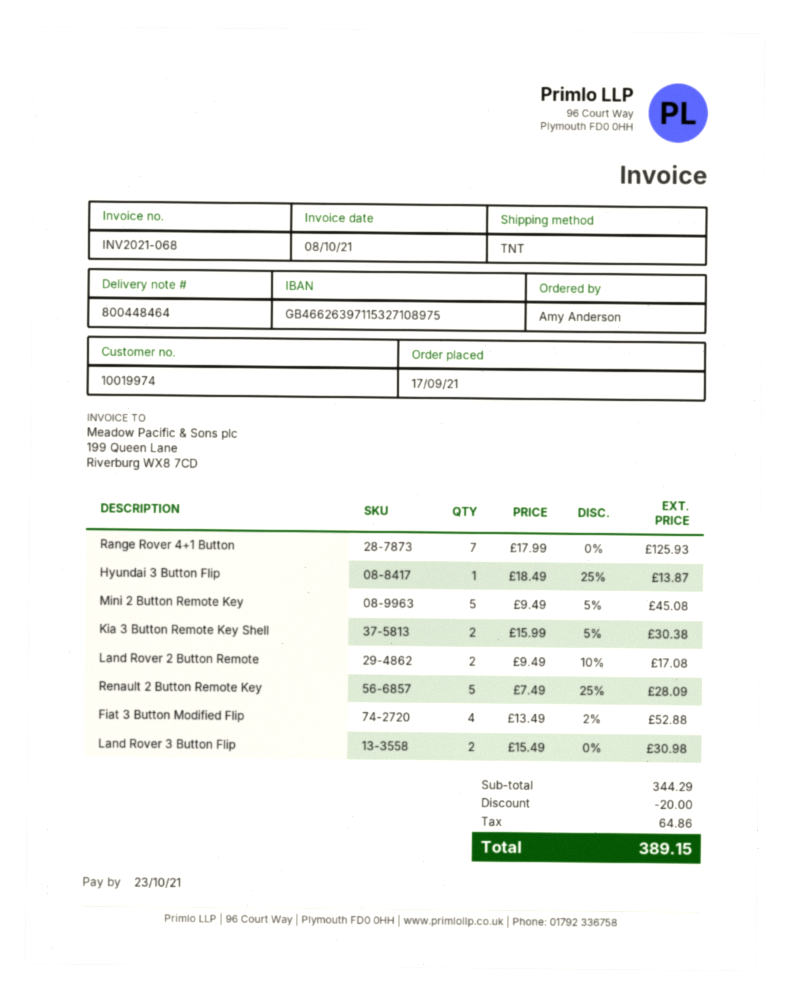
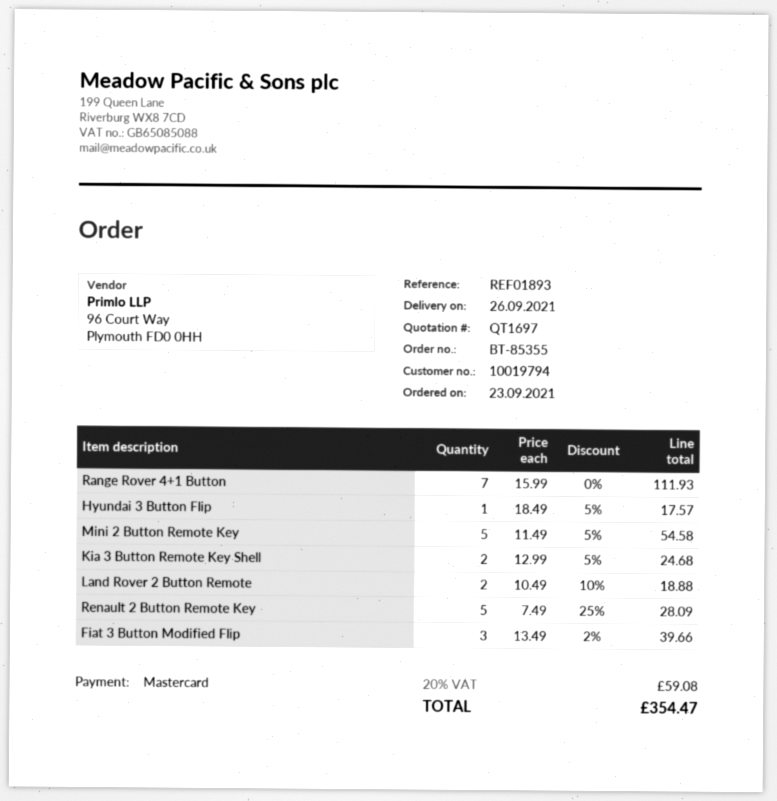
order date: 2021-09-17 -> 2021-09-23
customer number: 10019974 -> 10019794
Range Rover 4+1 Button: 7 x 17.99 = 125.93 -> 7 x 15.99 = 111.93
Hyundai 3 Button Flip: 1 x 18.49 - 25% = 13.87 -> 1 x 18.49 - 5% = 17.57
Mini 2 Button Remote Key: 5 x 9.49 - 5% = 45.08 -> 5 x 11.49 - 5% = 54.58
Kia 3 Button Remote Key Shell: 2 x 15.99 - 5% = 30.38 -> 2 x 12.99 - 5% = 24.68
Land Rover 2 Button Remote: 2 x 9.49 - 10% = 17.08 -> 2 x 10.49 - 10% = 18.88
Fiat 3 Button Modified Flip: 4 x 13.49 - 2% = 52.88 -> 3 x 13.49 - 2% = 39.66
Land Rover 3 Button Flip: 2 x 15.49 = 30.98 -> none
discount: 20.00 -> none
tax: 64.86 -> 59.08
total: 389.15 -> 354.47

